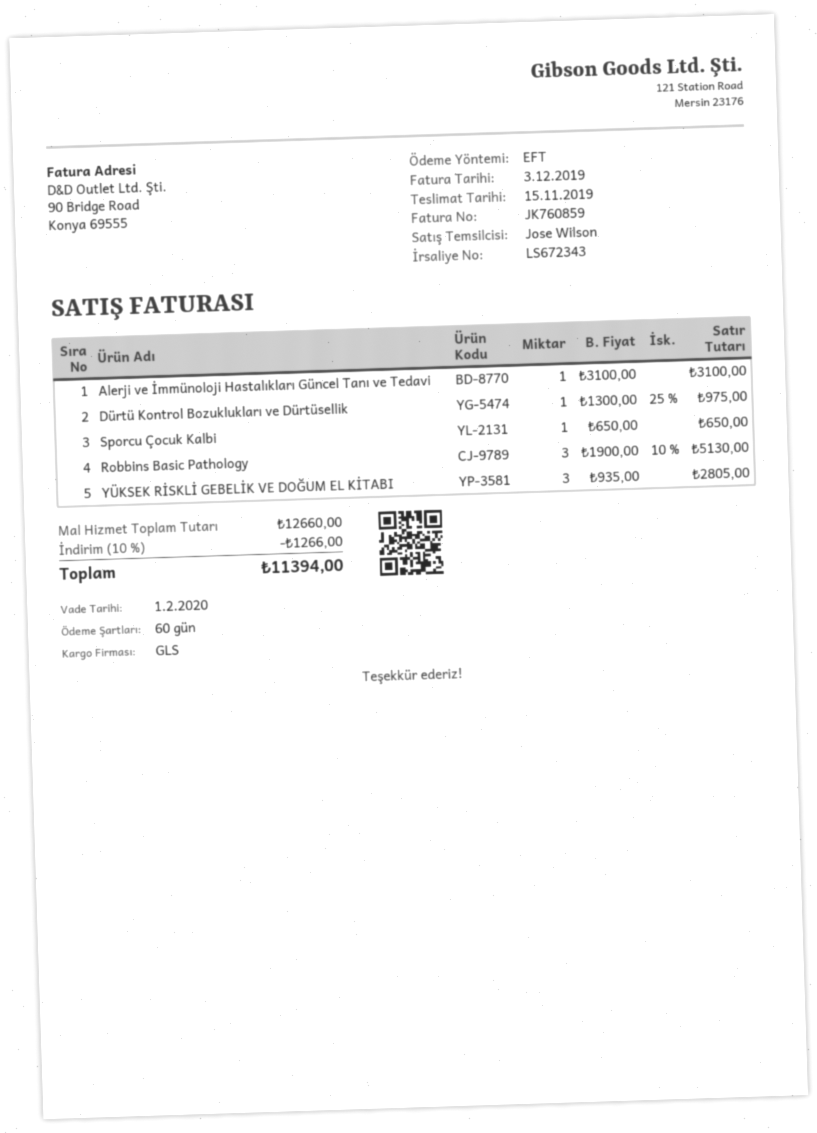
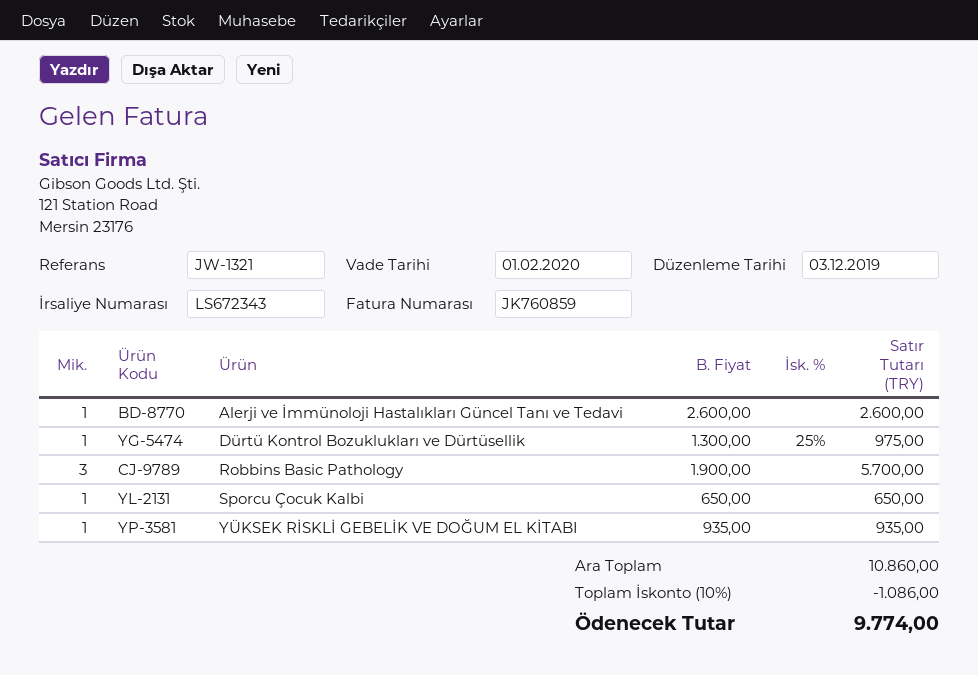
Alerji ve İmmünoloji Hastalıkları Güncel Tanı ve Tedavi: 1 x 3100.00 = 3100.00 -> 1 x 2600.00 = 2600.00
Robbins Basic Pathology: 3 x 1900.00 - 10% = 5130.00 -> 3 x 1900.00 = 5700.00
YÜKSEK RİSKLİ GEBELİK VE DOĞUM EL KİTABI: 3 x 935.00 = 2805.00 -> 1 x 935.00 = 935.00
subtotal: 12660.00 -> 10860.00
discount: 10% = 1266.00 -> 10% = 1086.00
total: 11394.00 -> 9774.00

